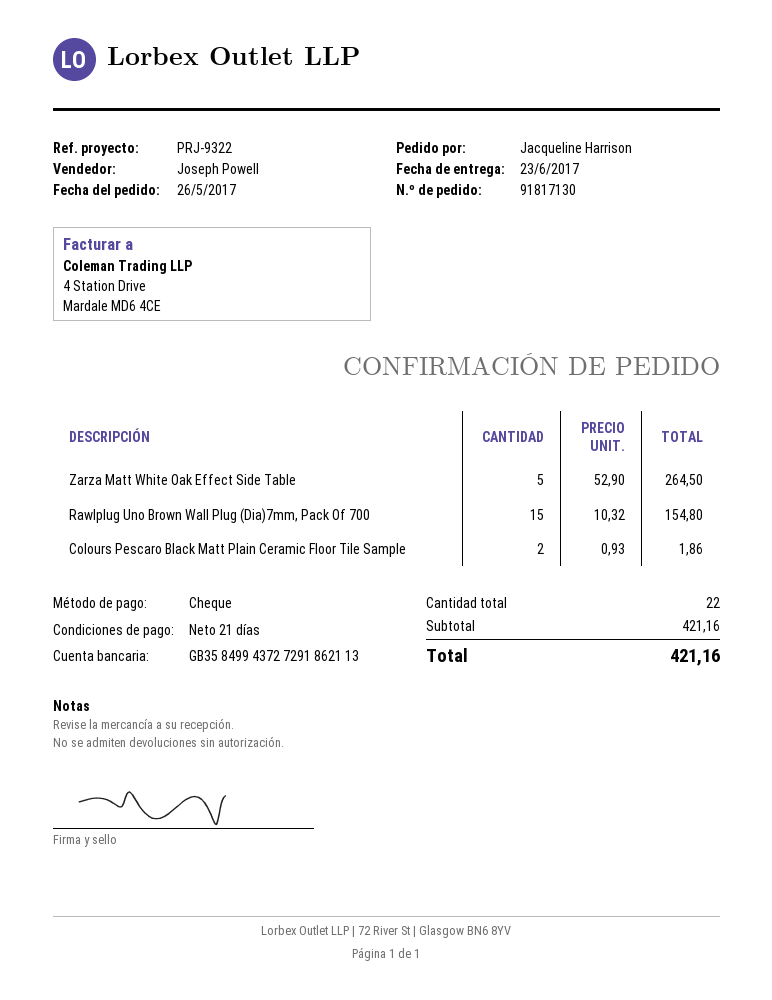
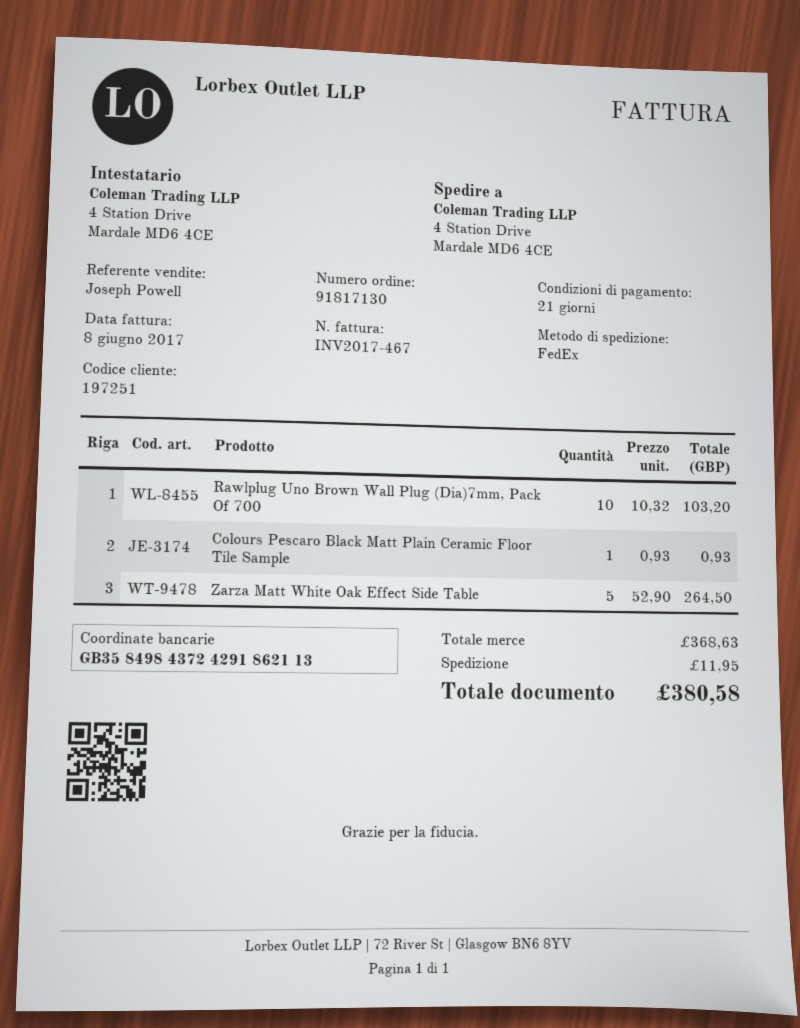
bank account: GB35849943727291862113 -> GB35849843724291862113
Rawlplug Uno Brown Wall Plug (Dia)7mm, Pack Of 700: 15 x 10.32 = 154.80 -> 10 x 10.32 = 103.20
Colours Pescaro Black Matt Plain Ceramic Floor Tile Sample: 2 x 0.93 = 1.86 -> 1 x 0.93 = 0.93
subtotal: 421.16 -> 368.63
shipping: none -> 11.95
total: 421.16 -> 380.58

